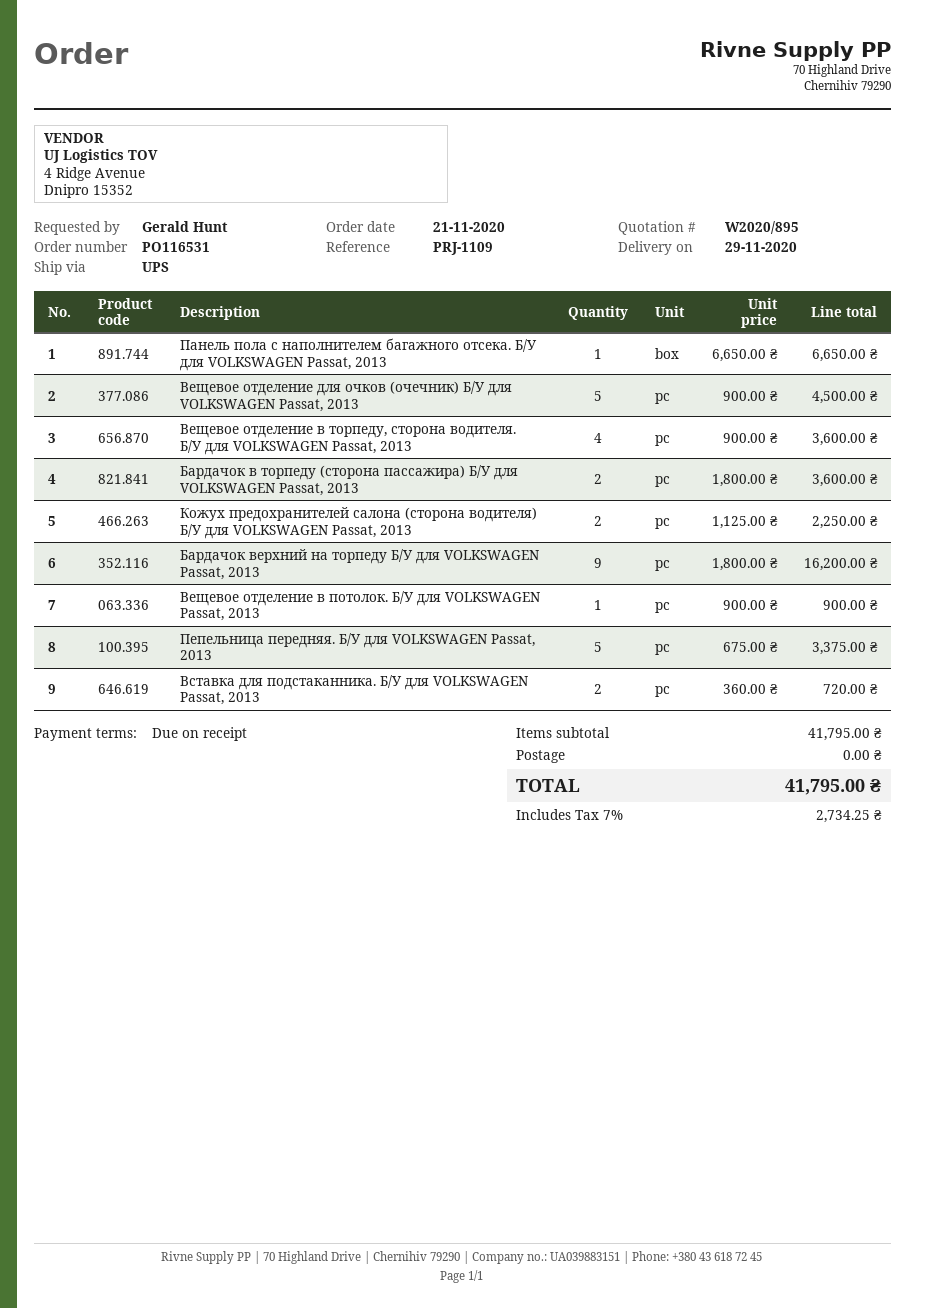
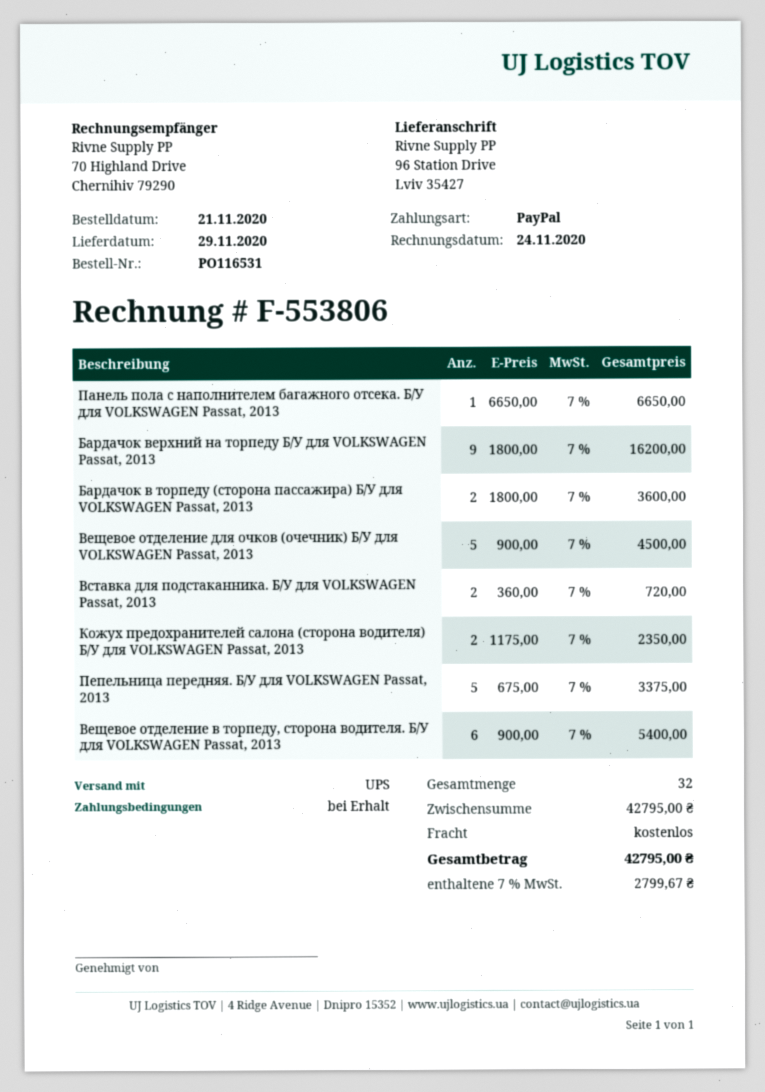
Вещевое отделение в торпеду, сторона водителя. Б/У для VOLKSWAGEN Passat, 2013: 4 x 900.00 = 3600.00 -> 6 x 900.00 = 5400.00
Кожух предохранителей салона (сторона водителя) Б/У для VOLKSWAGEN Passat, 2013: 2 x 1125.00 = 2250.00 -> 2 x 1175.00 = 2350.00
Вещевое отделение в потолок. Б/У для VOLKSWAGEN Passat, 2013: 1 x 900.00 = 900.00 -> none
subtotal: 41795.00 -> 42795.00
tax: 7% = 2734.25 -> 7% = 2799.67
total: 41795.00 -> 42795.00

